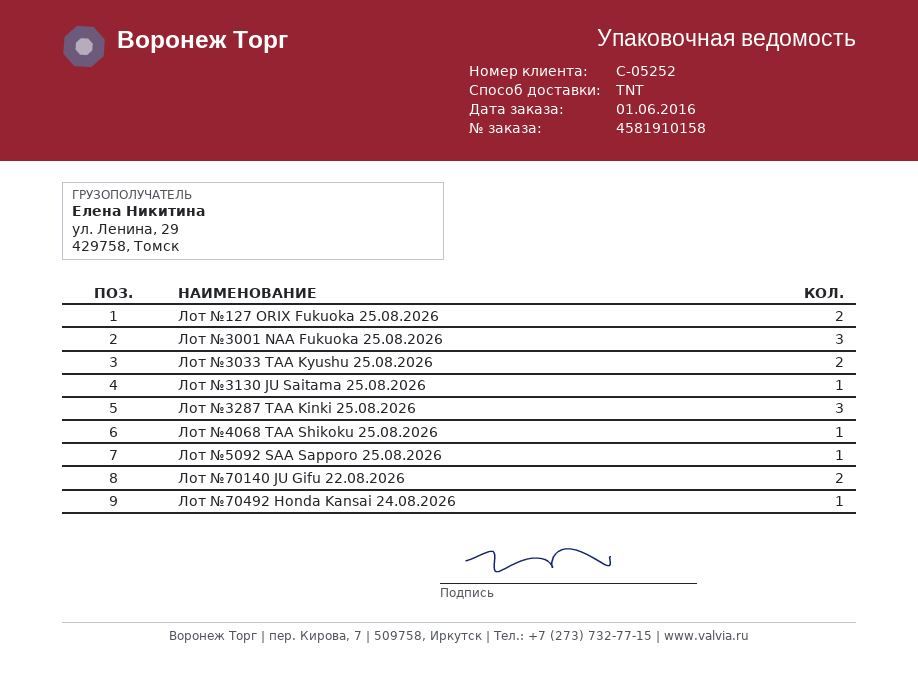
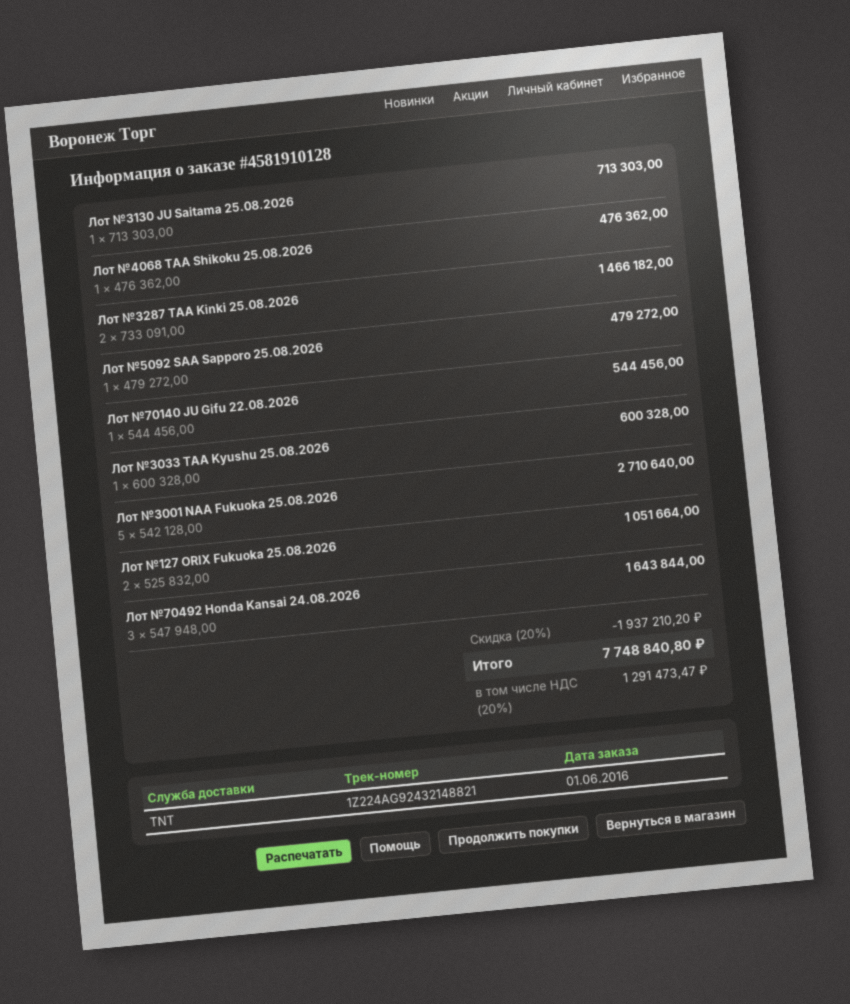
order number: 4581910158 -> 4581910128
Лот №3001 NAA Fukuoka 25.08.2026: 3 -> 5
Лот №3033 TAA Kyushu 25.08.2026: 2 -> 1
Лот №3287 TAA Kinki 25.08.2026: 3 -> 2
Лот №70140 JU Gifu 22.08.2026: 2 -> 1
Лот №70492 Honda Kansai 24.08.2026: 1 -> 3

